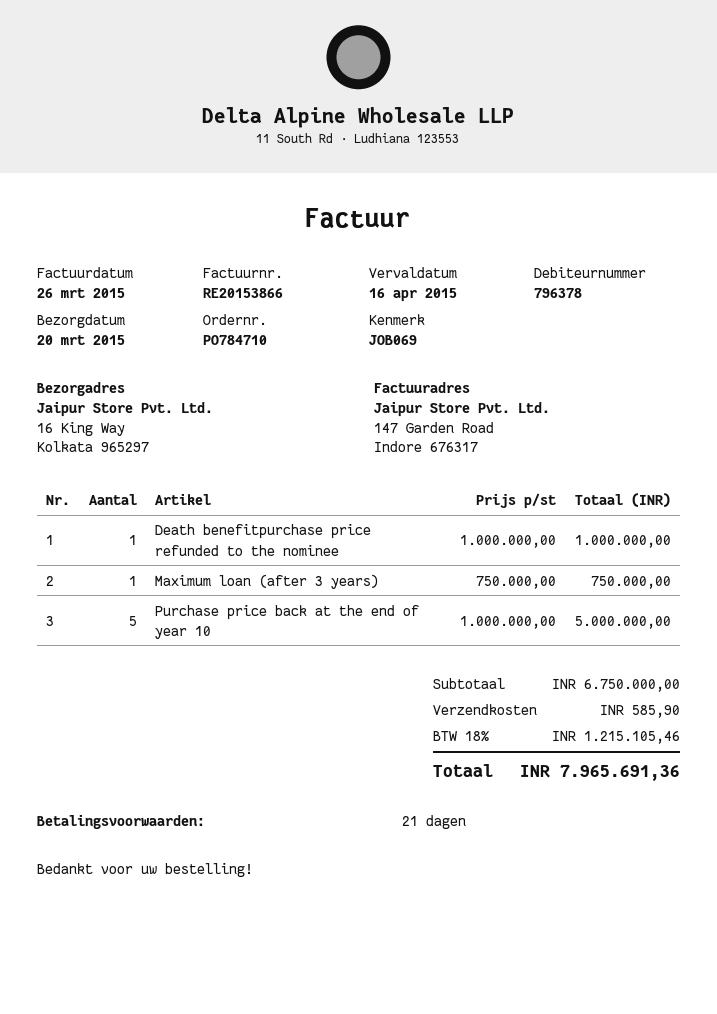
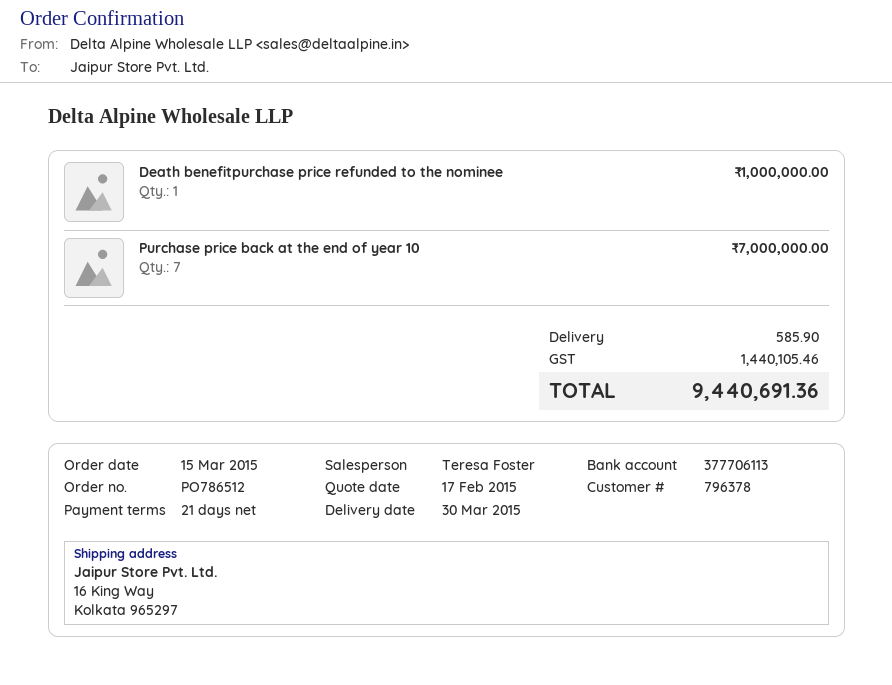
order number: PO784710 -> PO786512
delivery date: 2015-03-20 -> 2015-03-30
Maximum loan (after 3 years): 1 for 750000.00 -> none
Purchase price back at the end of year 10: 5 for 5000000.00 -> 7 for 7000000.00
tax: 1215105.46 -> 1440105.46
total: 7965691.36 -> 9440691.36

